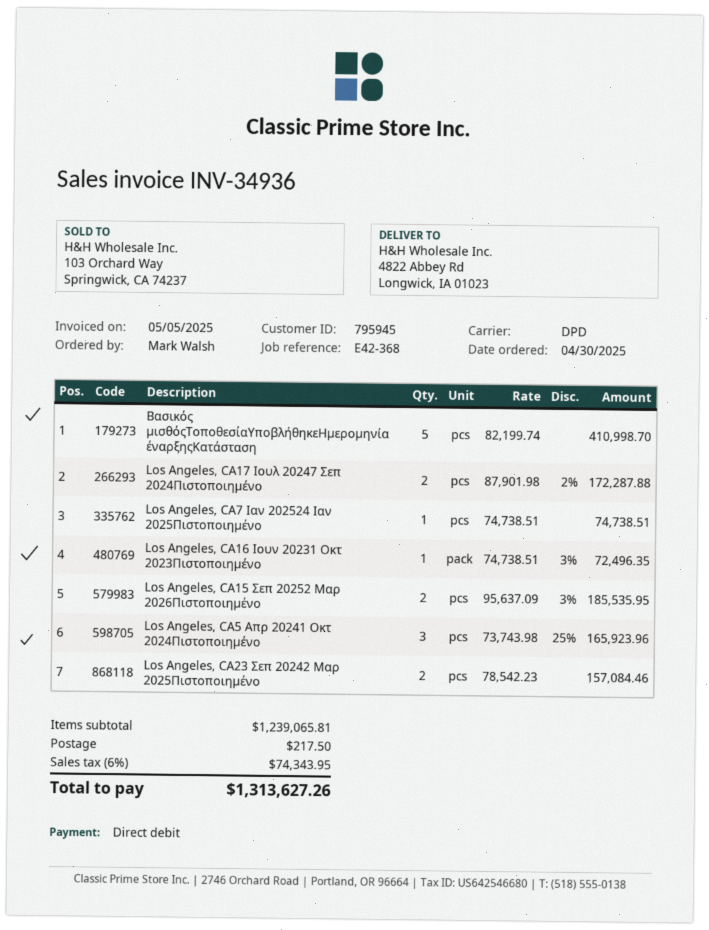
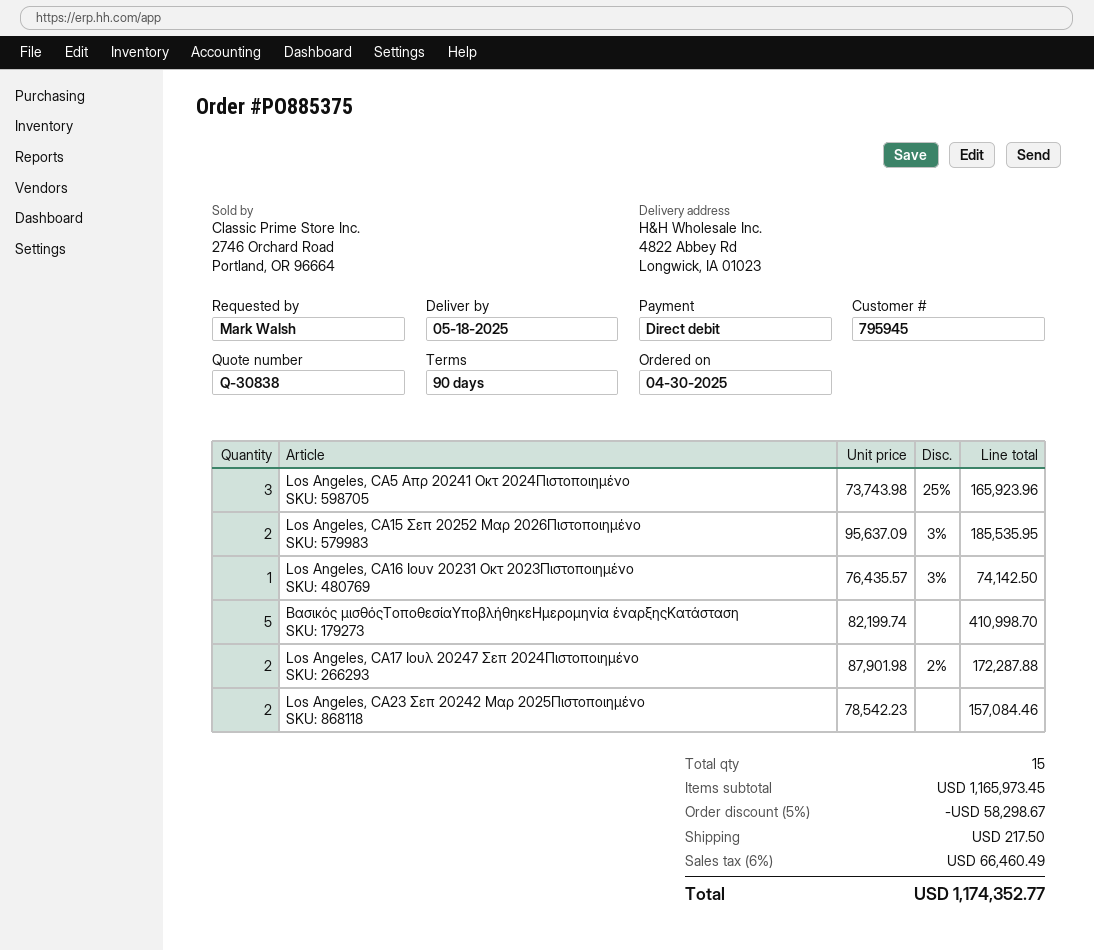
Los Angeles, CA7 Ιαν 202524 Ιαν 2025Πιστοποιημένο: 1 x 74738.51 = 74738.51 -> none
Los Angeles, CA16 Ιουν 20231 Οκτ 2023Πιστοποιημένο: 1 x 74738.51 - 3% = 72496.35 -> 1 x 76435.57 - 3% = 74142.50
subtotal: 1239065.81 -> 1165973.45
discount: none -> 5% = 58298.67
tax: 6% = 74343.95 -> 6% = 66460.49
total: 1313627.26 -> 1174352.77

